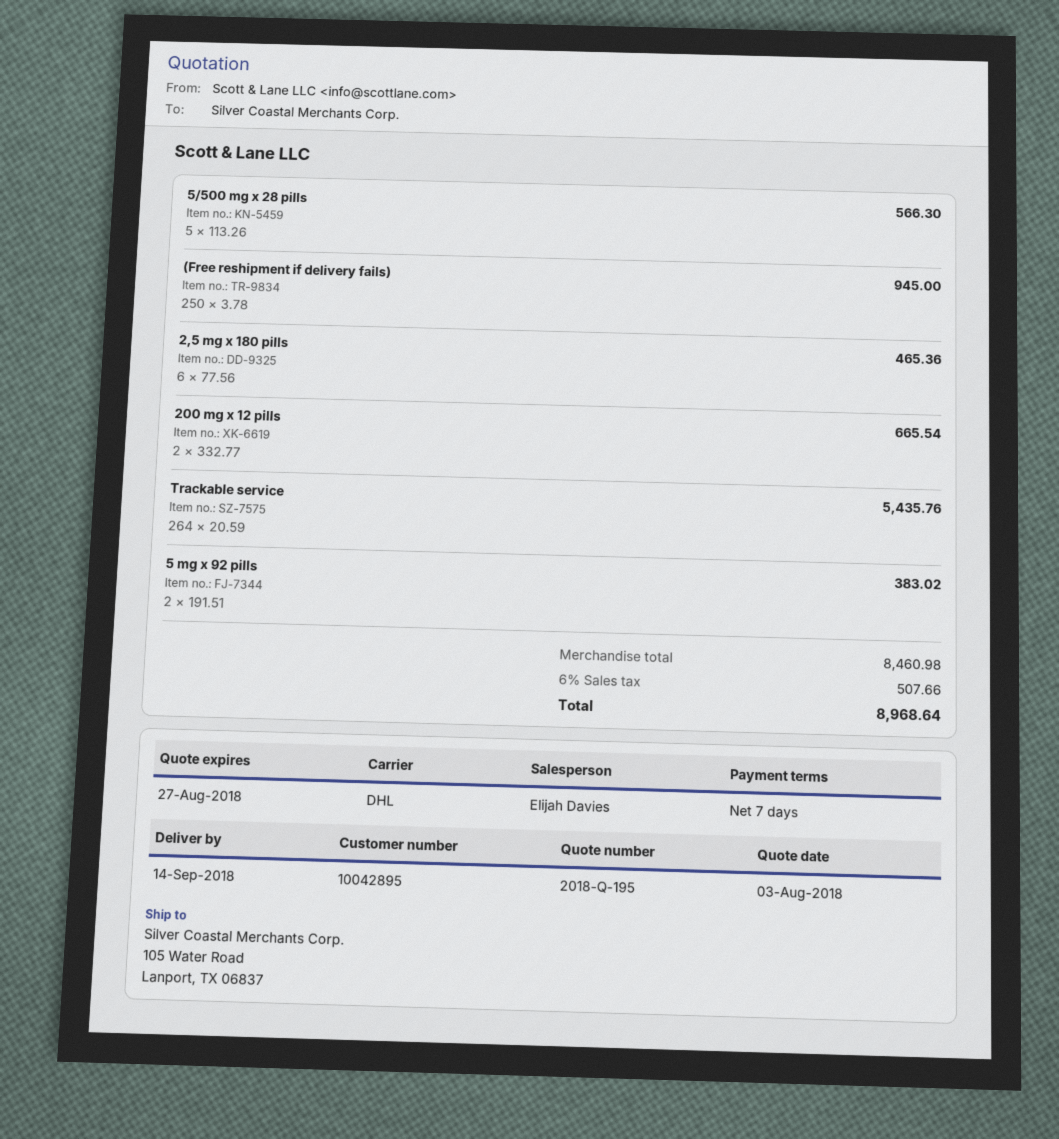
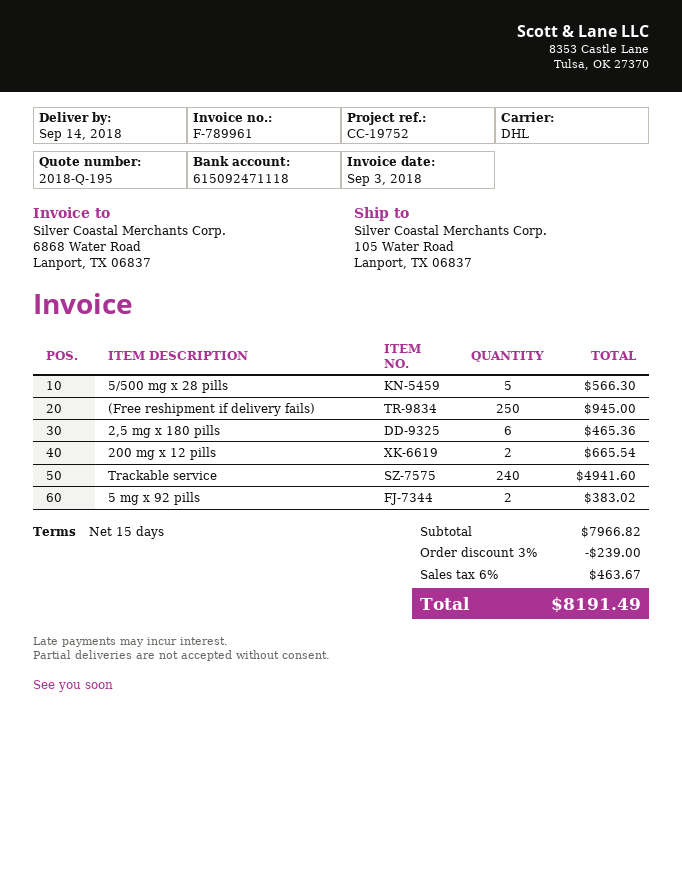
payment terms: 7 days -> 15 days
Trackable service: 264 for 5435.76 -> 240 for 4941.60
subtotal: 8460.98 -> 7966.82
discount: none -> 3% = 239.00
tax: 6% = 507.66 -> 6% = 463.67
total: 8968.64 -> 8191.49

